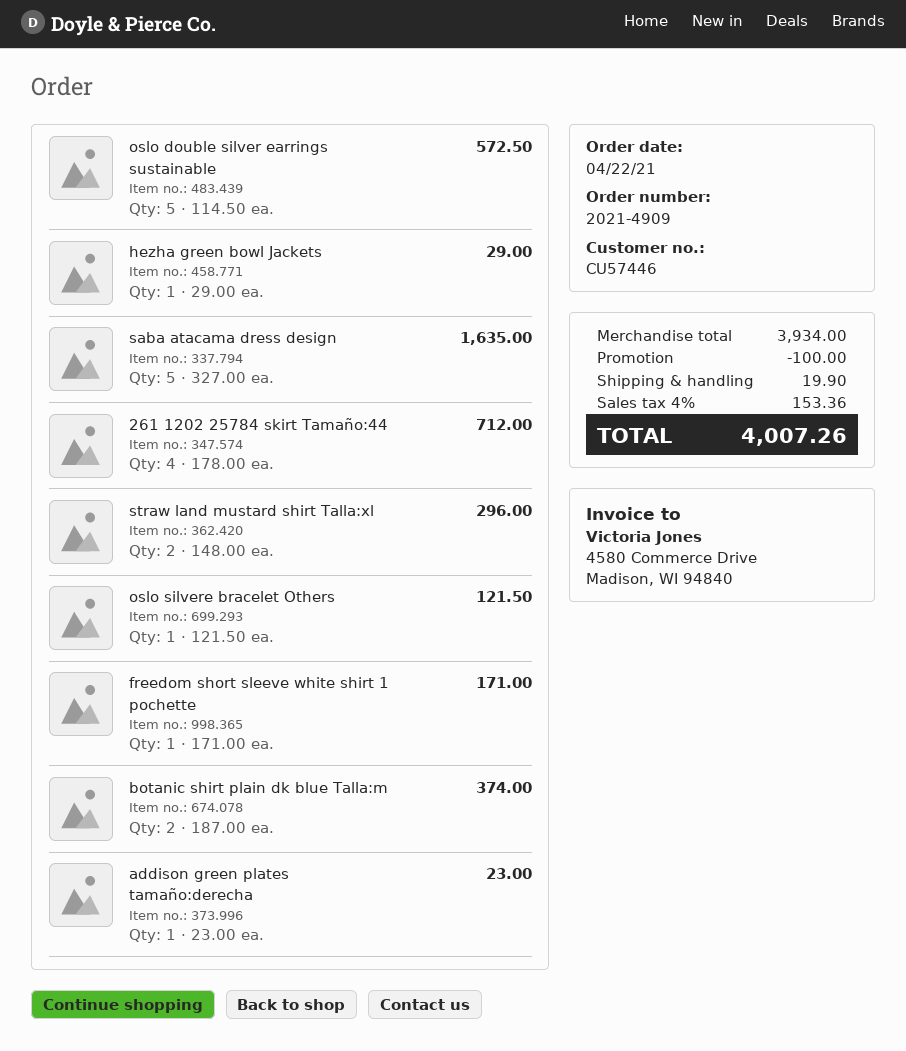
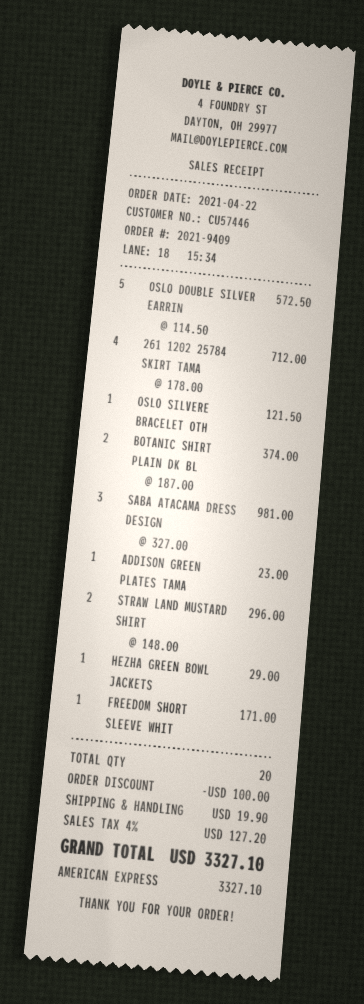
order number: 2021-4909 -> 2021-9409
saba atacama dress design: 5 x 327.00 = 1635.00 -> 3 x 327.00 = 981.00
tax: 4% = 153.36 -> 4% = 127.20
total: 4007.26 -> 3327.10

